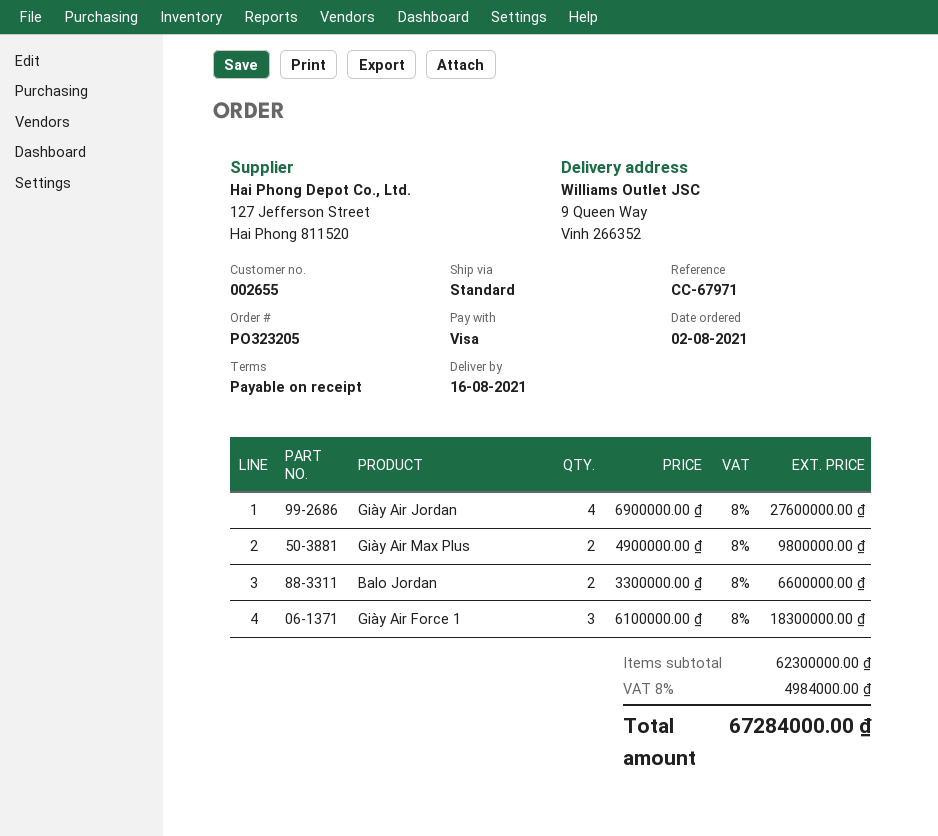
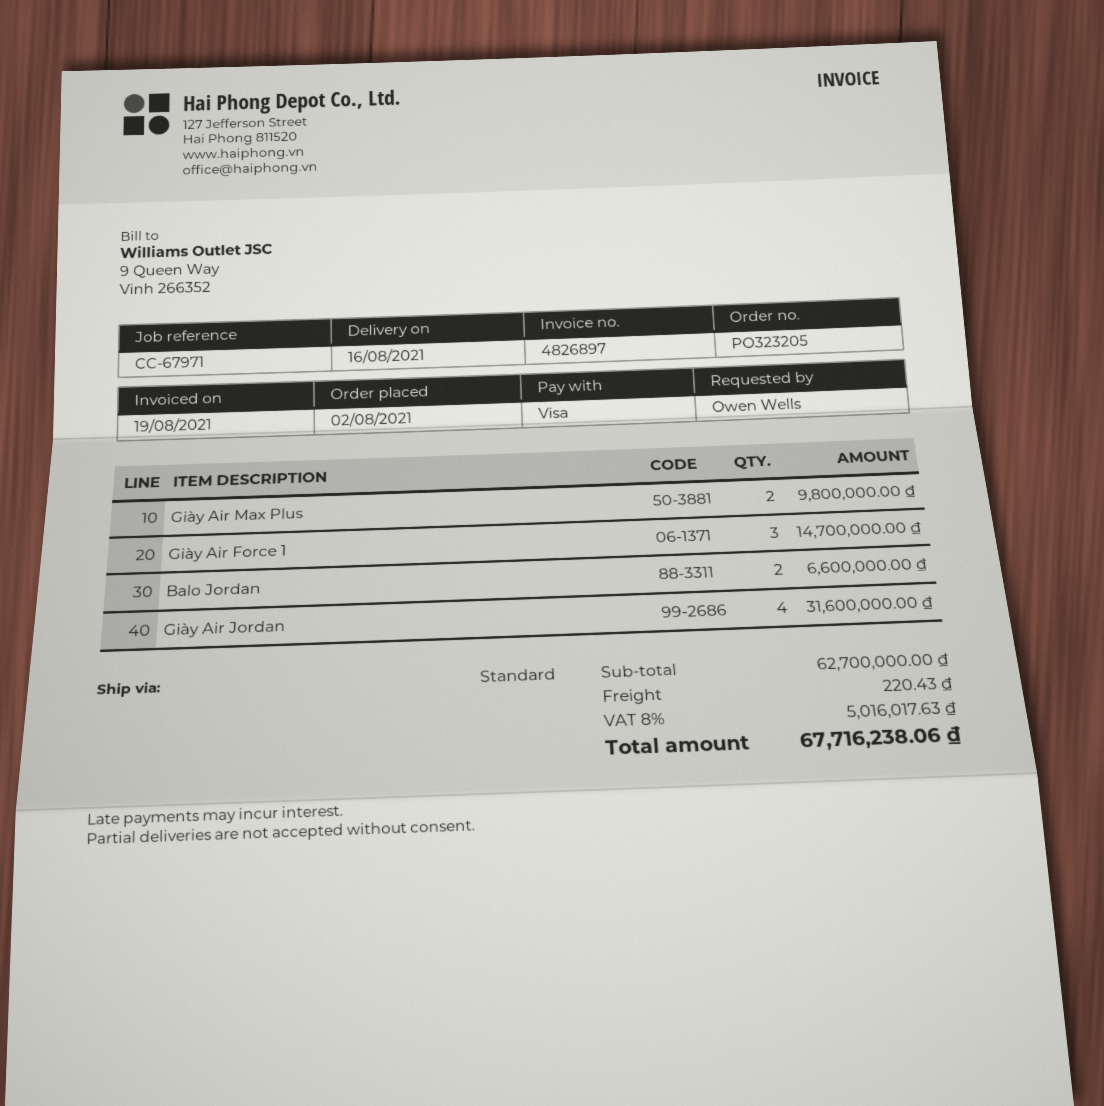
Giày Air Jordan: 4 for 27600000.00 -> 4 for 31600000.00
Giày Air Force 1: 3 for 18300000.00 -> 3 for 14700000.00
subtotal: 62300000.00 -> 62700000.00
shipping: none -> 220.43
tax: 8% = 4984000.00 -> 8% = 5016017.63
total: 67284000.00 -> 67716238.06

